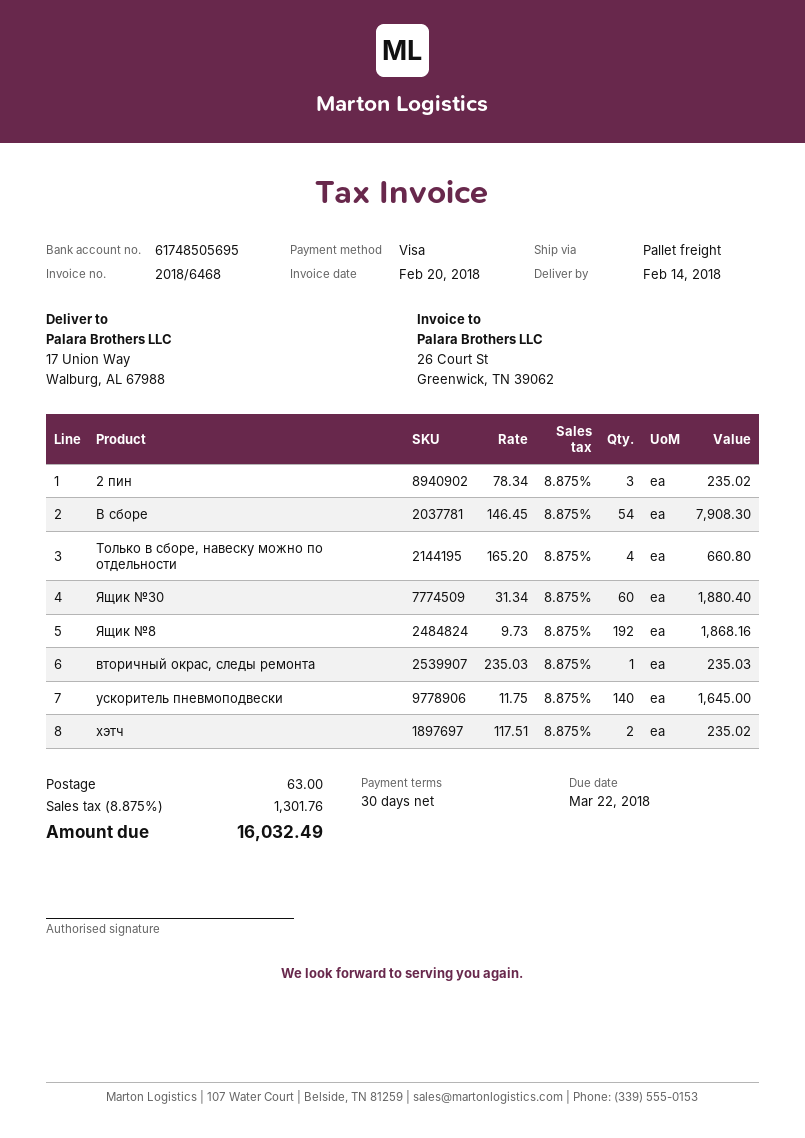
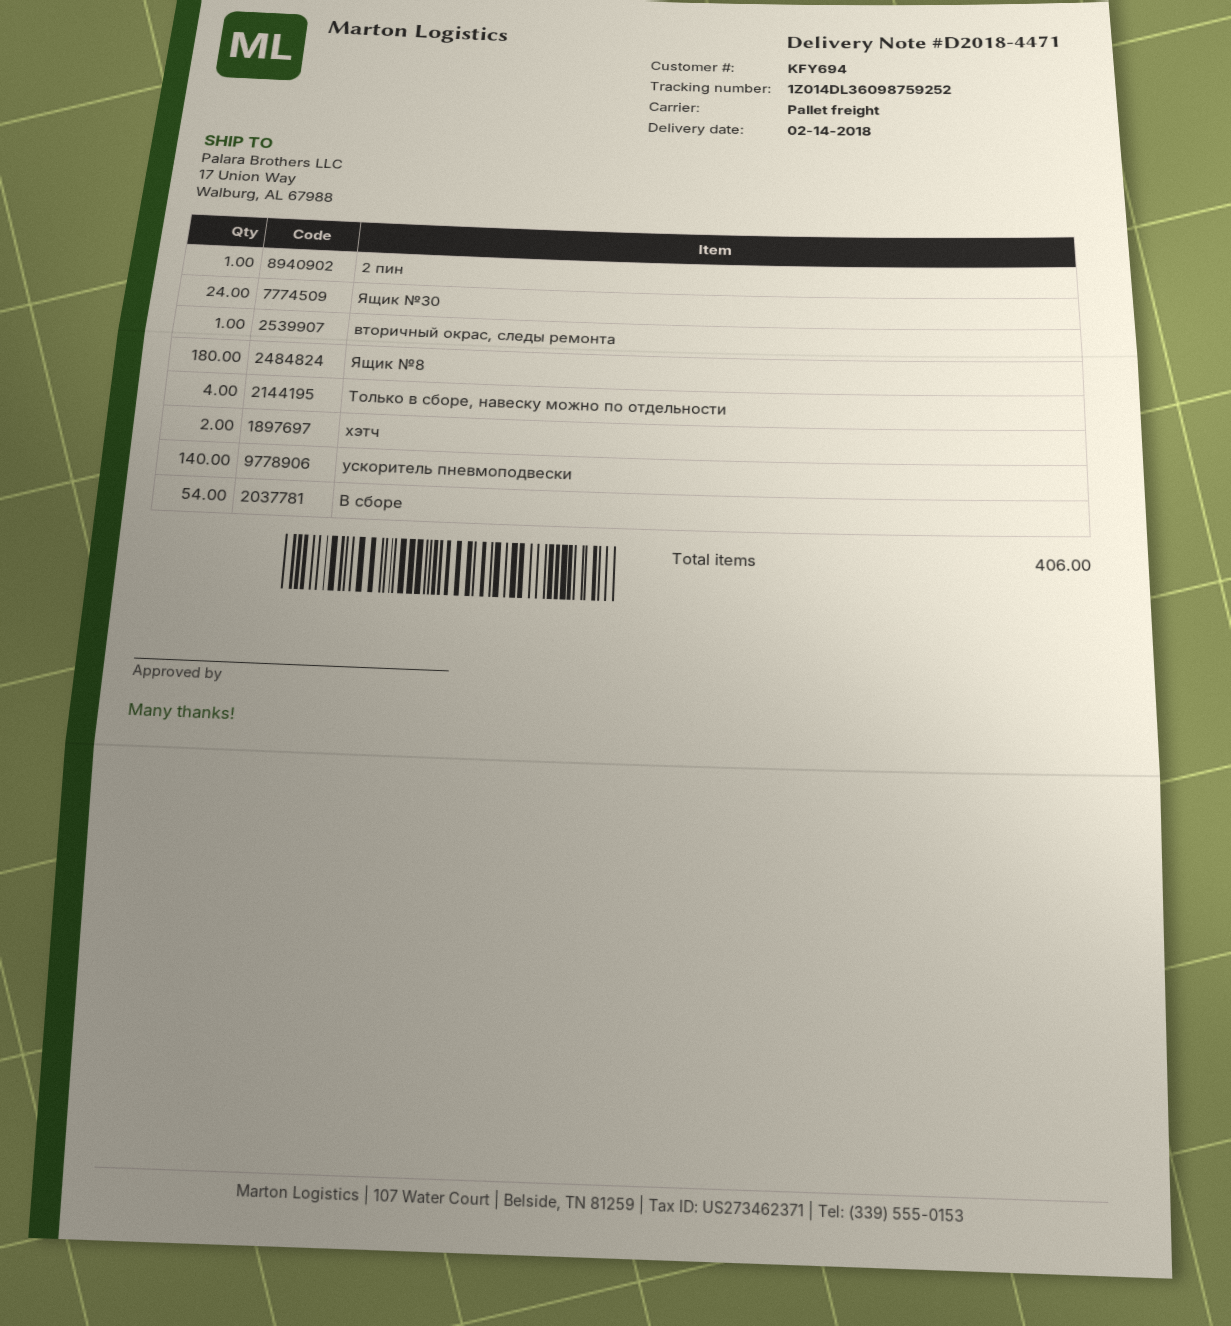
2 пин: 3 -> 1
Ящик №30: 60 -> 24
Ящик №8: 192 -> 180

